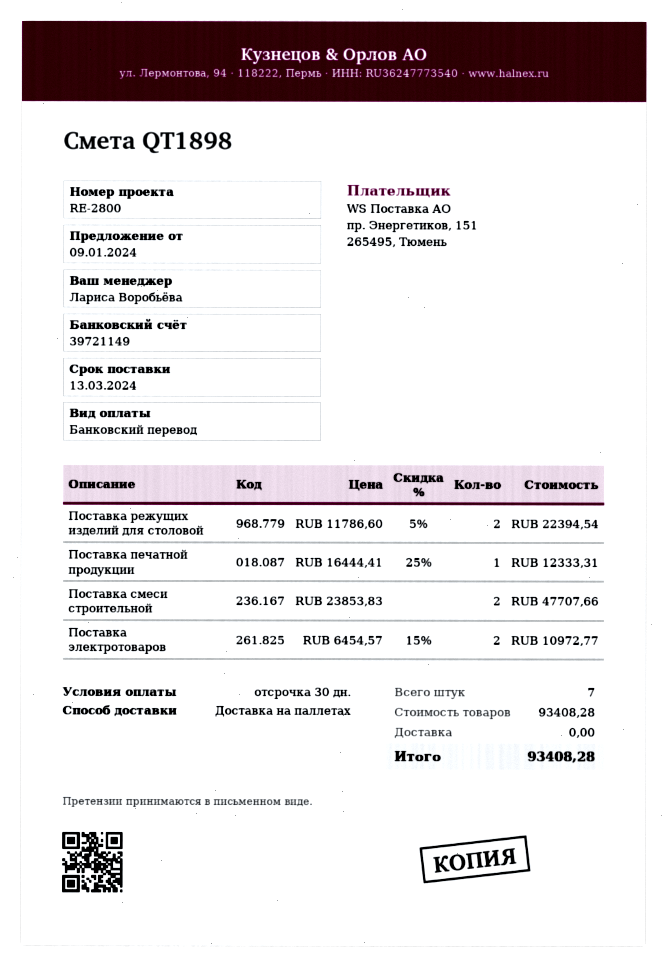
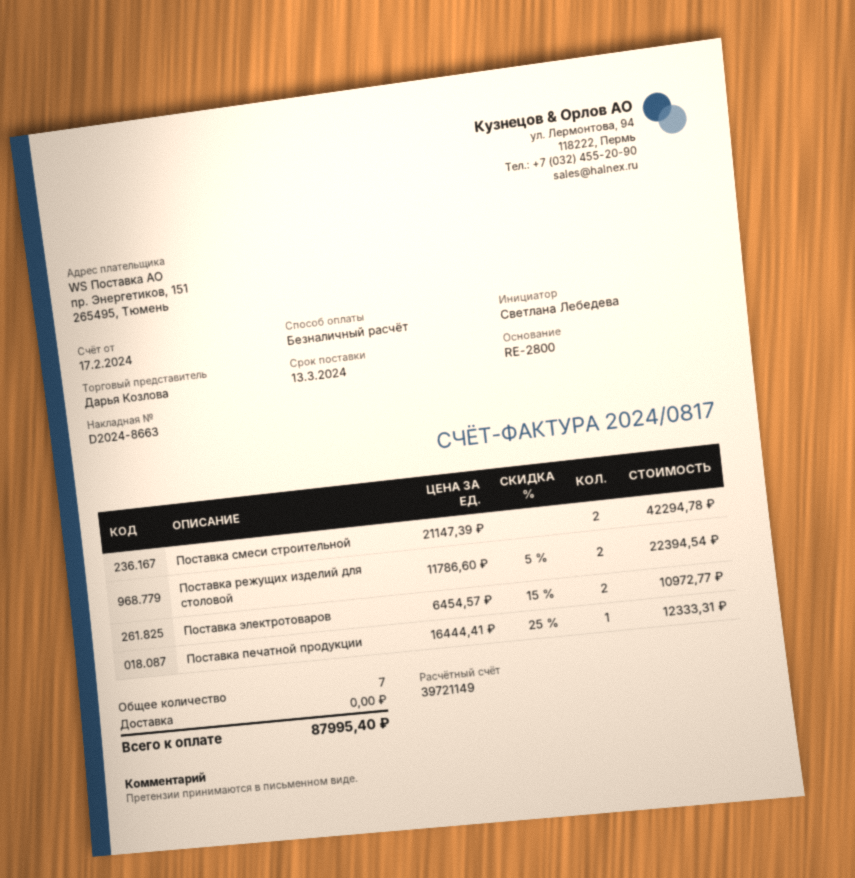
sales rep: Лариса Воробьёва -> Дарья Козлова
Поставка смеси строительной: 2 x 23853.83 = 47707.66 -> 2 x 21147.39 = 42294.78
total: 93408.28 -> 87995.40

